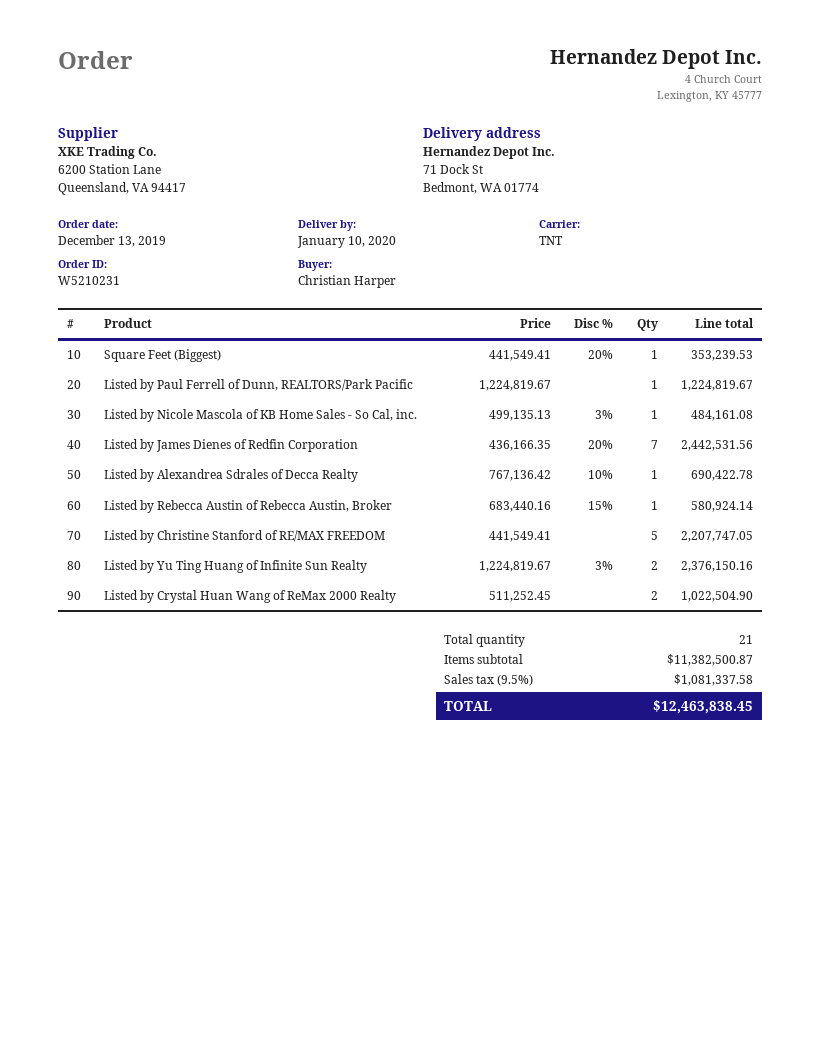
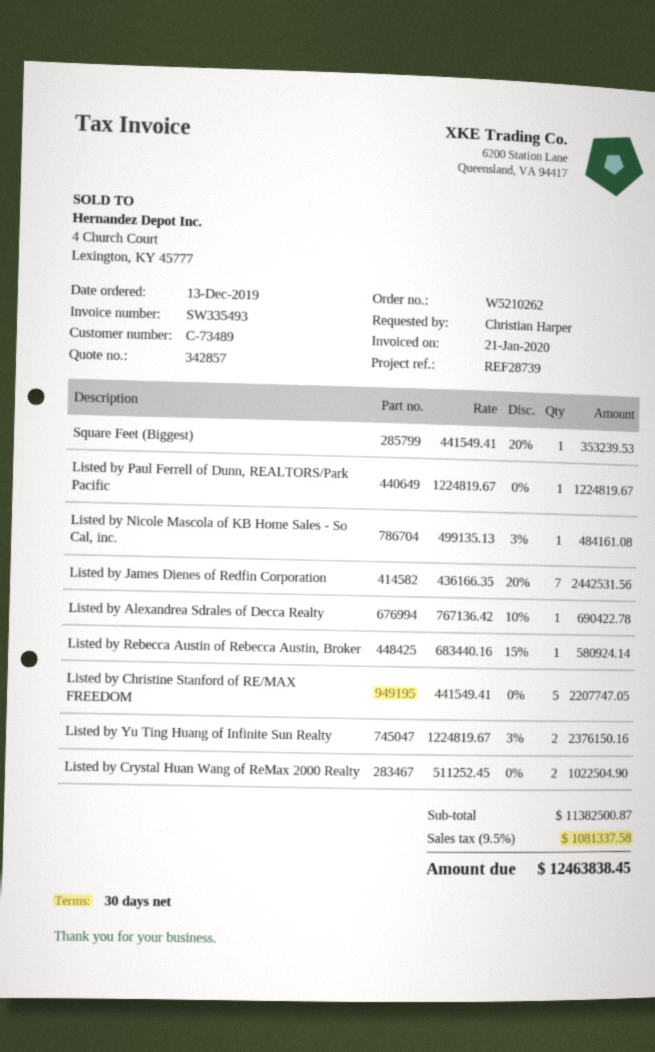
order number: W5210231 -> W5210262

